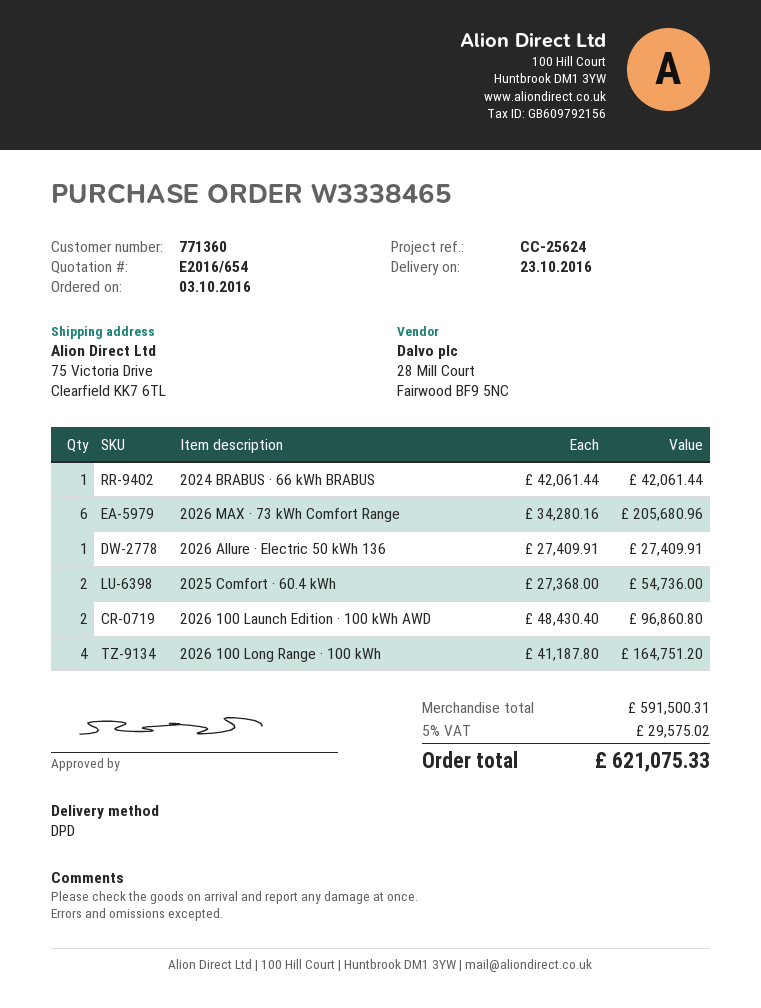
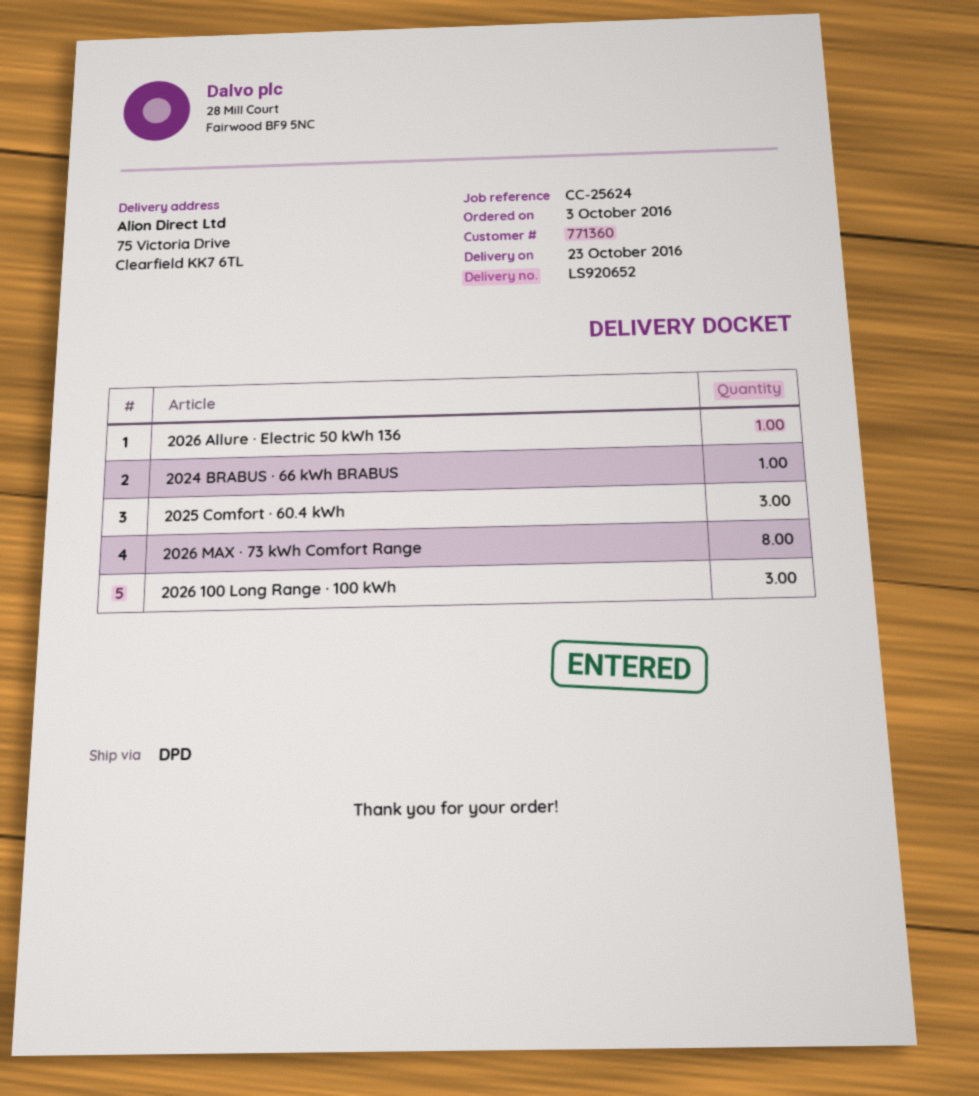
2026 MAX · 73 kWh Comfort Range: 6 -> 8
2025 Comfort · 60.4 kWh: 2 -> 3
2026 100 Launch Edition · 100 kWh AWD: 2 -> none
2026 100 Long Range · 100 kWh: 4 -> 3

